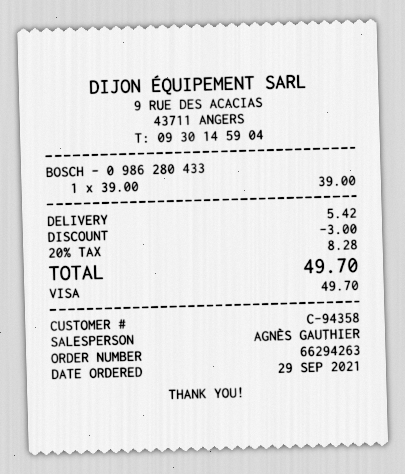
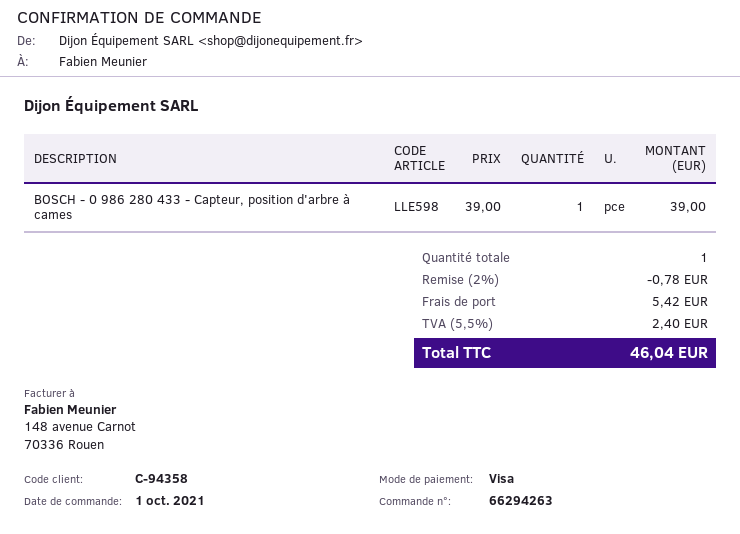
order date: 2021-09-29 -> 2021-10-01
discount: 3.00 -> 0.78
tax: 20% = 8.28 -> 5.5% = 2.40
total: 49.70 -> 46.04

